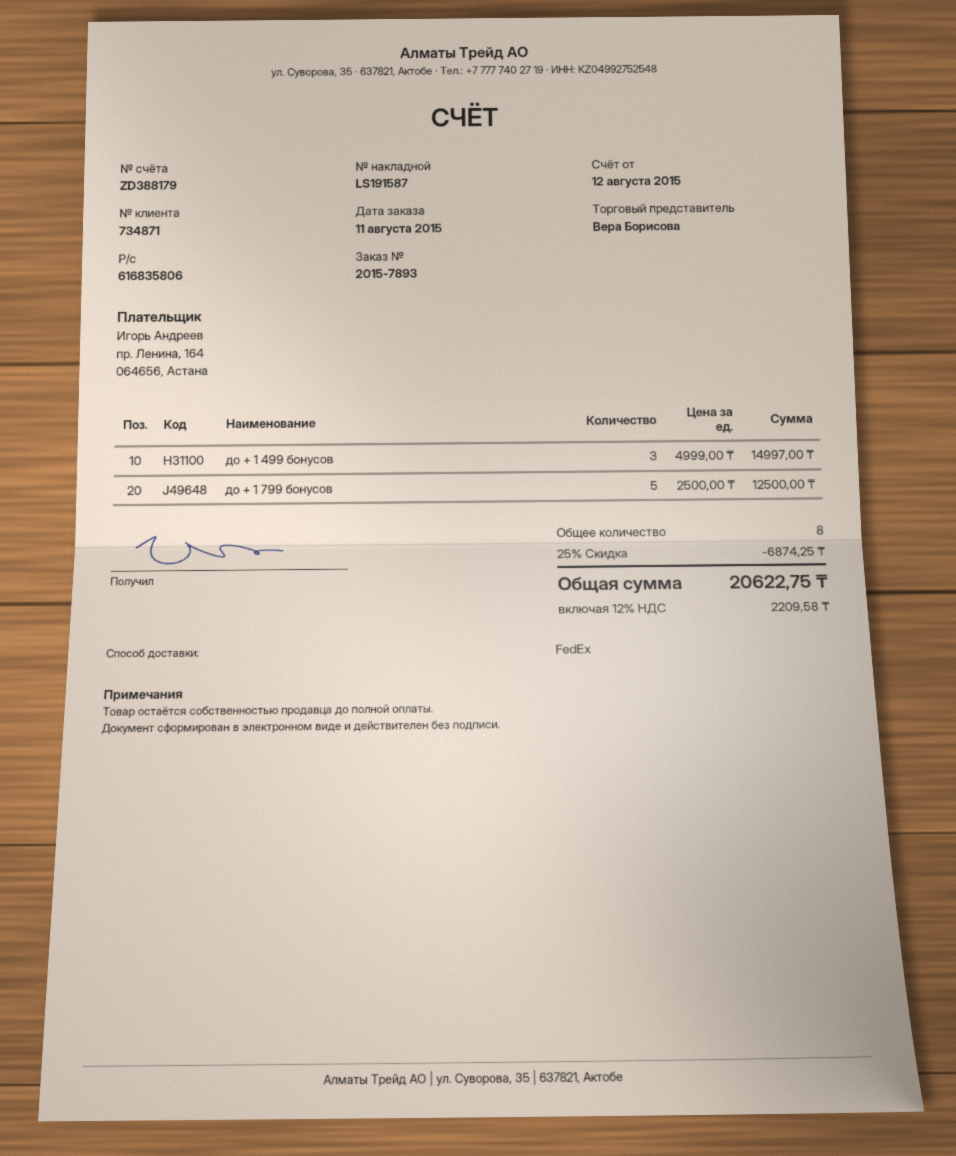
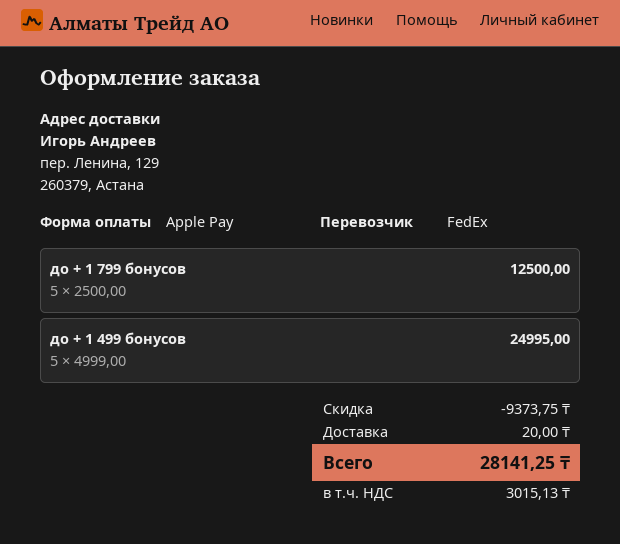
до + 1 499 бонусов: 3 x 4999.00 = 14997.00 -> 5 x 4999.00 = 24995.00
discount: 6874.25 -> 9373.75
shipping: none -> 20.00
tax: 2209.58 -> 3015.13
total: 20622.75 -> 28141.25

